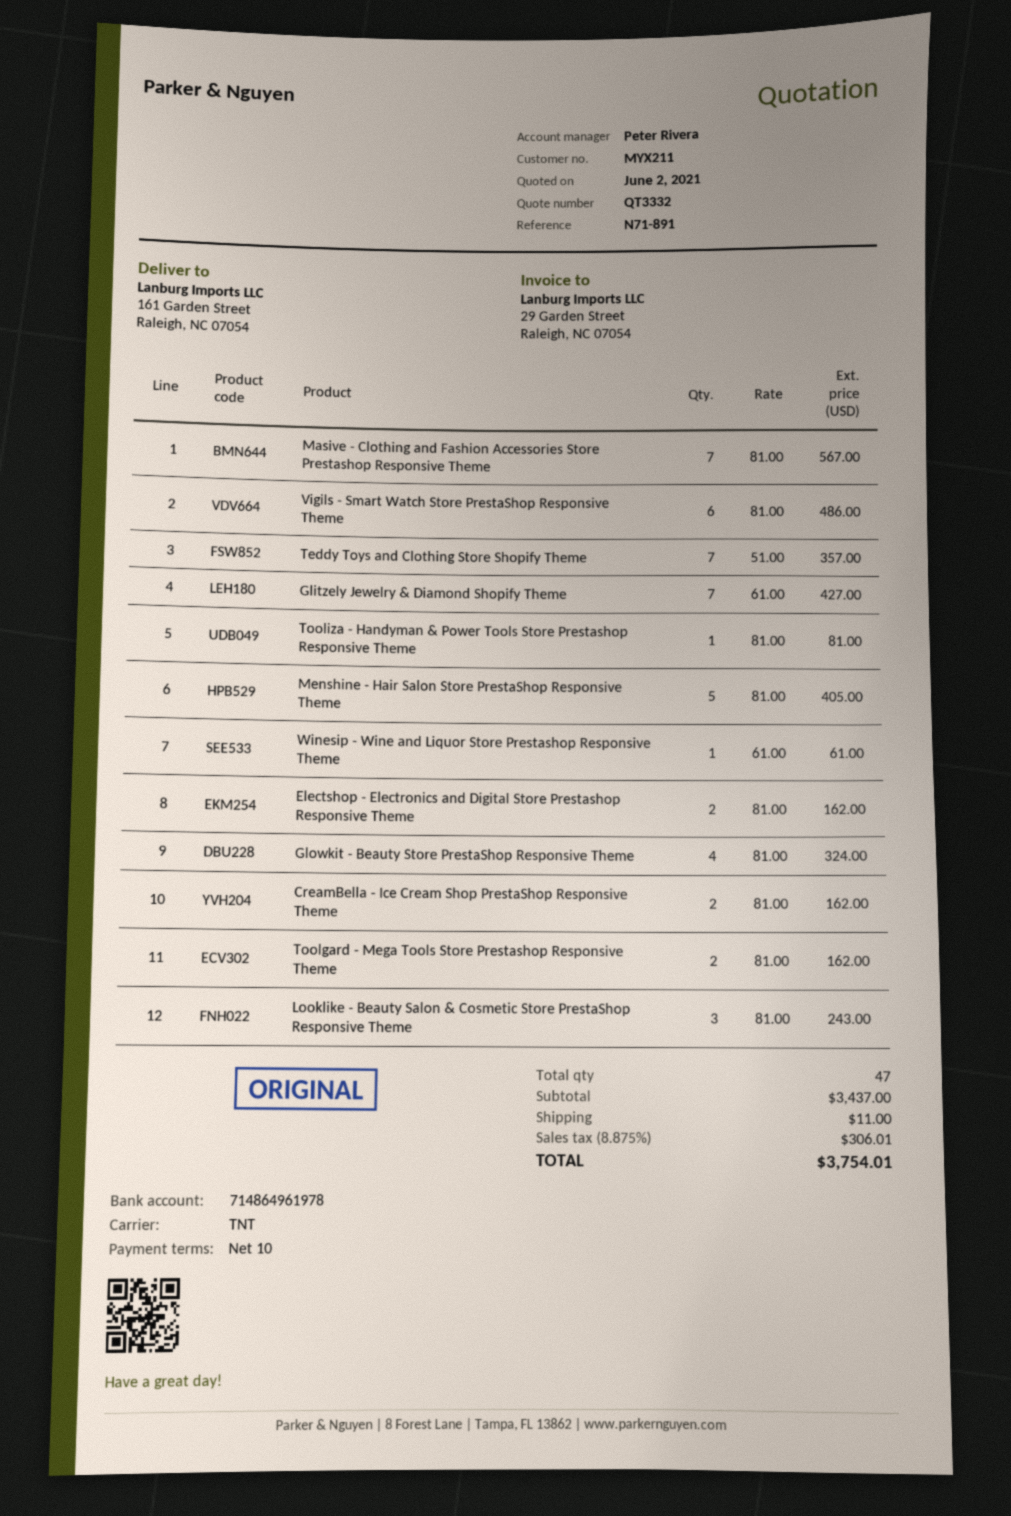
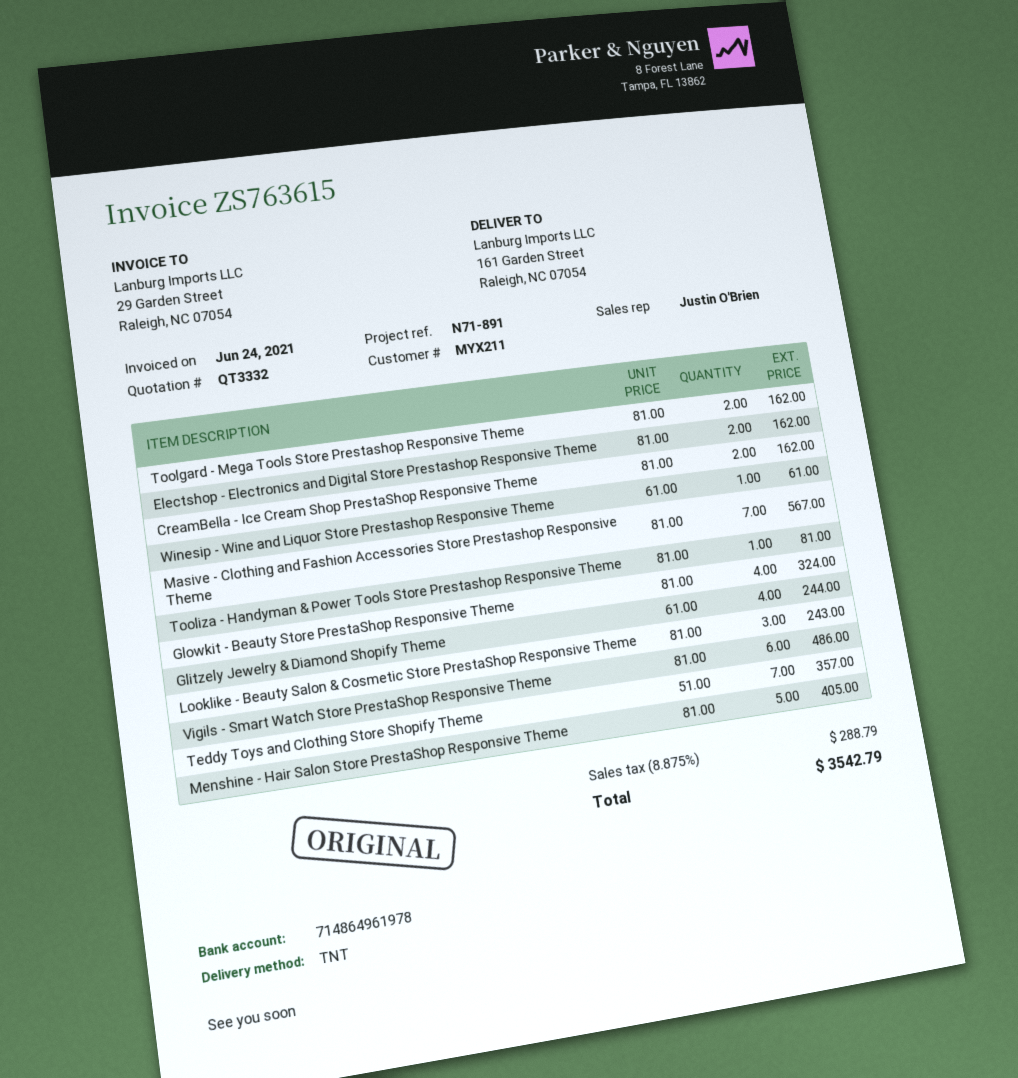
sales rep: Peter Rivera -> Justin O'Brien
Glitzely Jewelry & Diamond Shopify Theme: 7 x 61.00 = 427.00 -> 4 x 61.00 = 244.00
shipping: 11.00 -> none
tax: 8.875% = 306.01 -> 8.875% = 288.79
total: 3754.01 -> 3542.79

